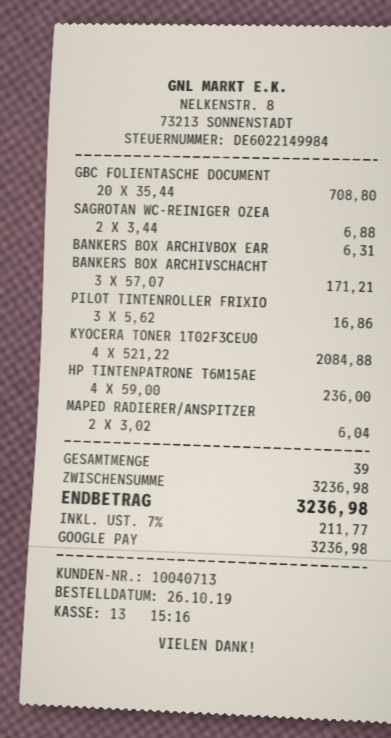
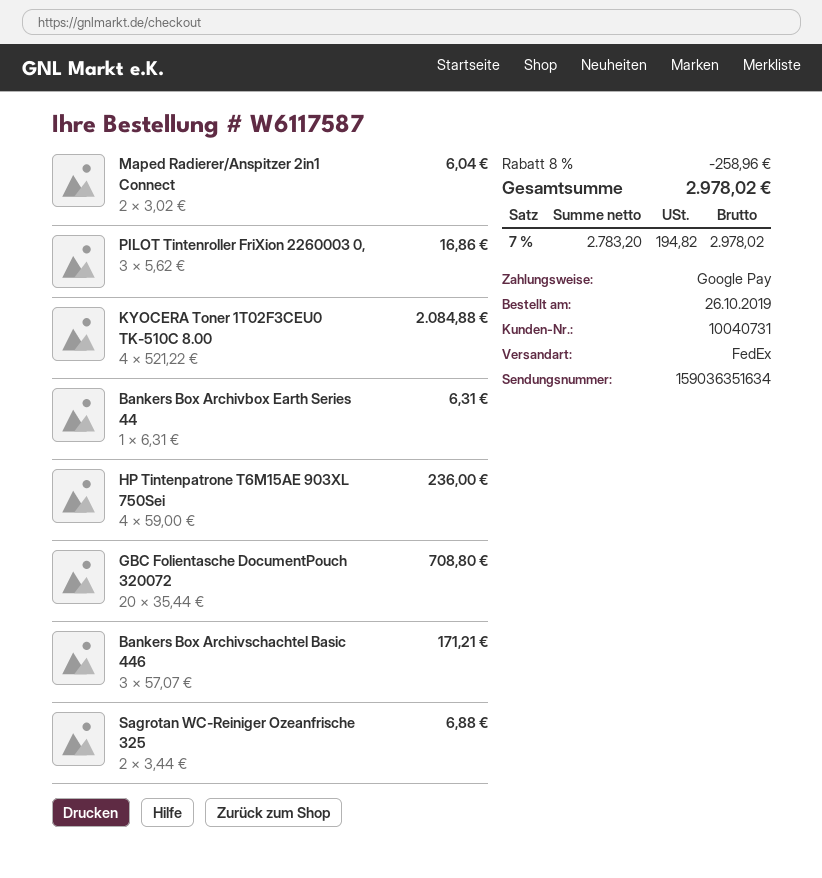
customer number: 10040713 -> 10040731
discount: none -> 8% = 258.96
tax: 7% = 211.77 -> 7% = 194.82
total: 3236.98 -> 2978.02

